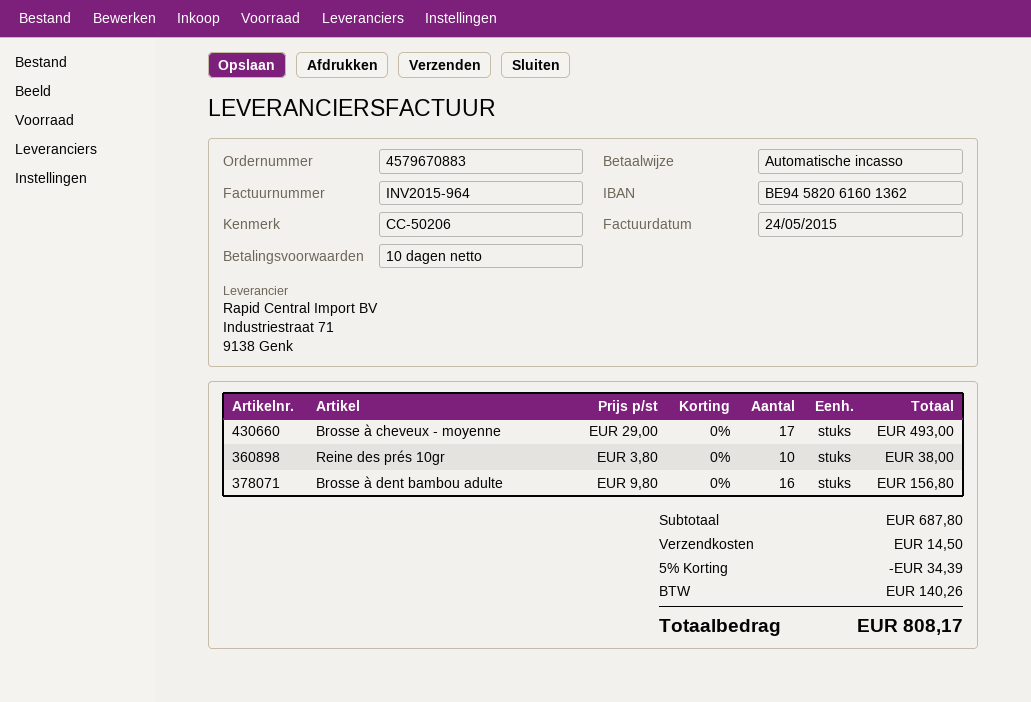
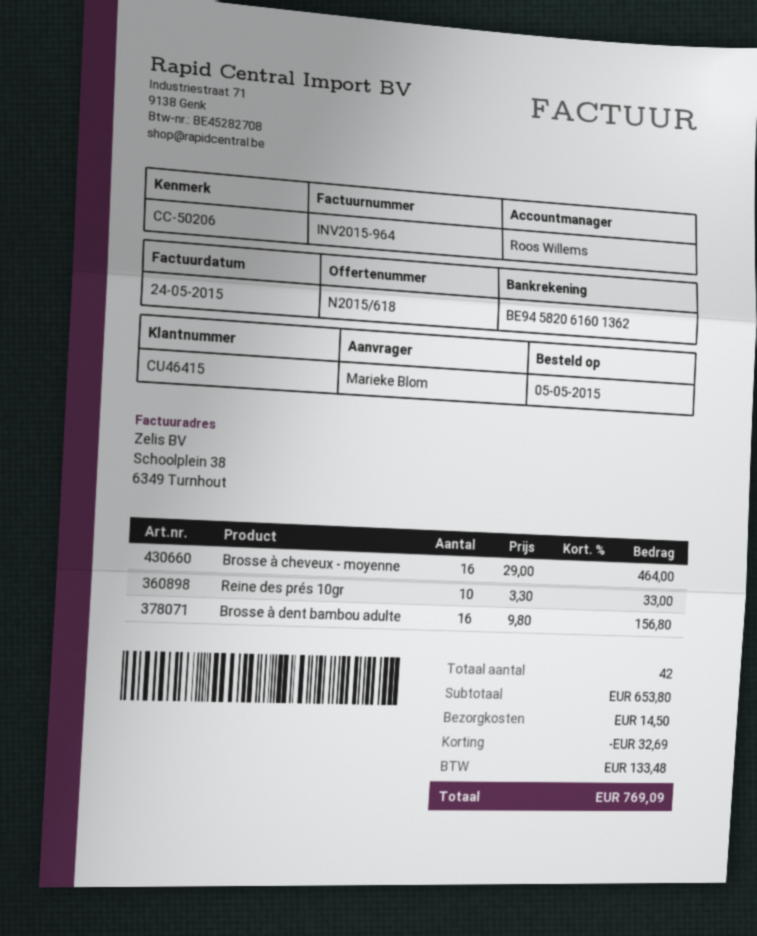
Brosse à cheveux - moyenne: 17 x 29.00 = 493.00 -> 16 x 29.00 = 464.00
Reine des prés 10gr: 10 x 3.80 = 38.00 -> 10 x 3.30 = 33.00
subtotal: 687.80 -> 653.80
discount: 34.39 -> 32.69
tax: 140.26 -> 133.48
total: 808.17 -> 769.09

